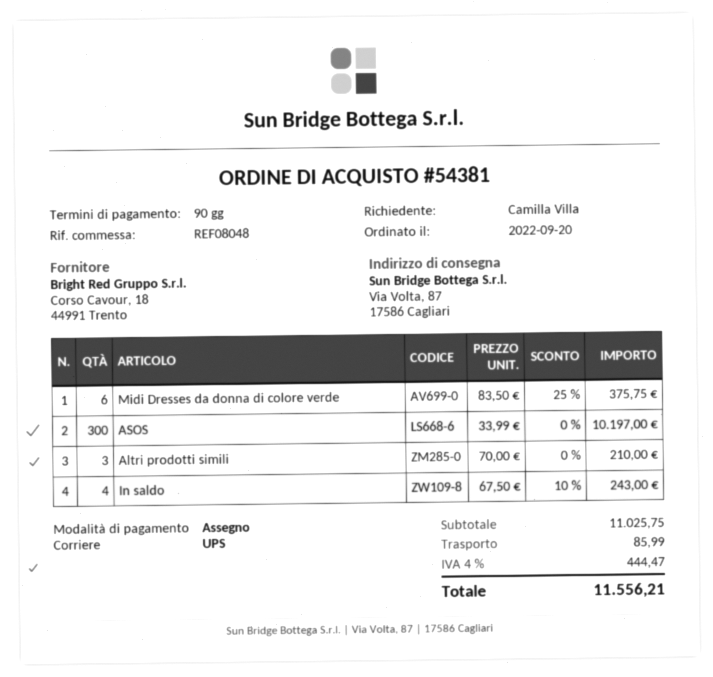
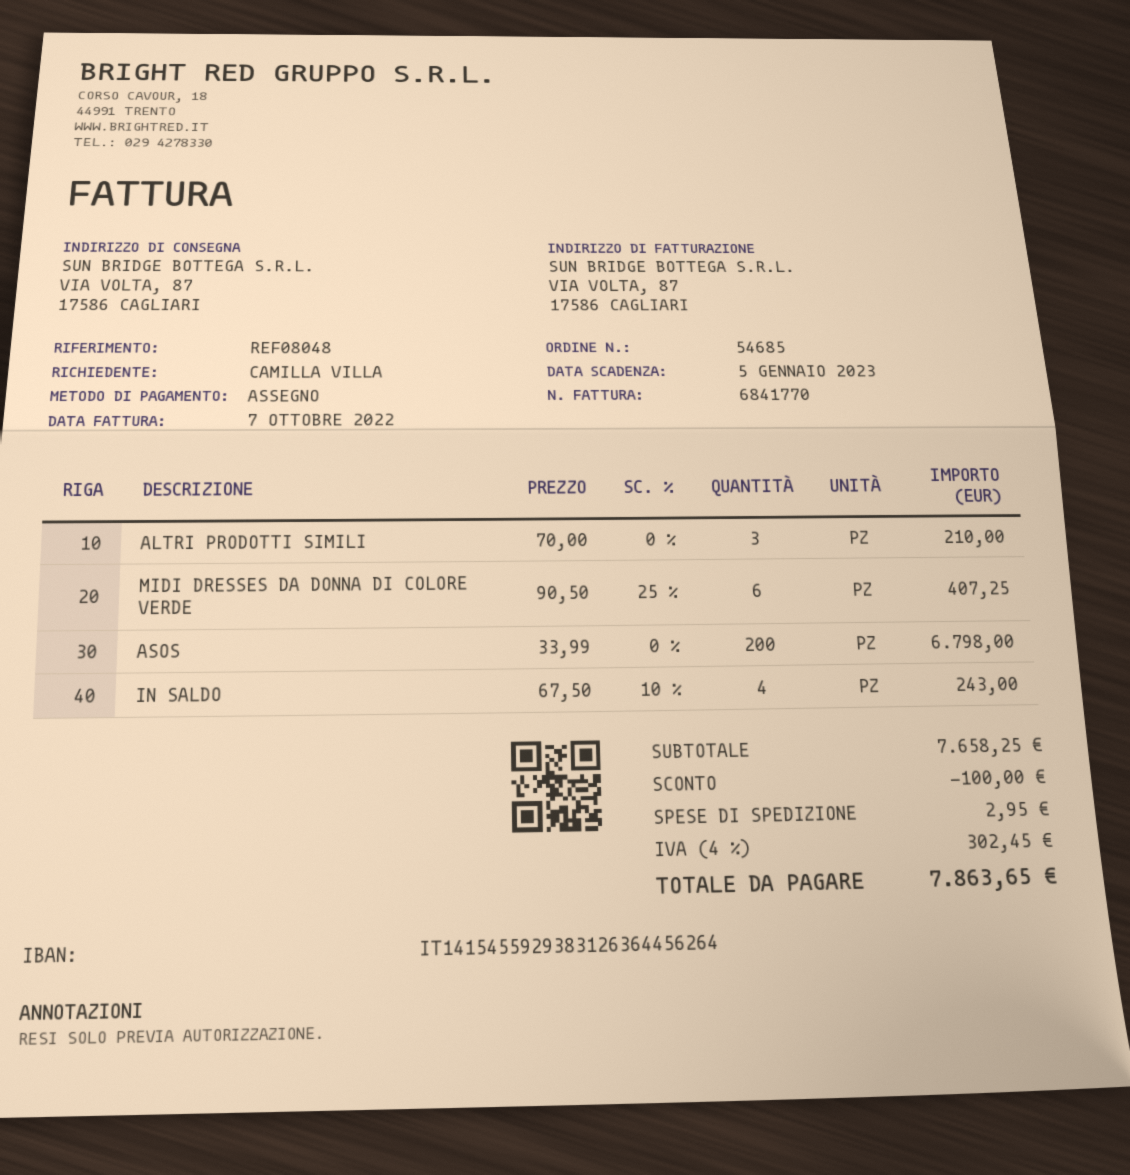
order number: 54381 -> 54685
Midi Dresses da donna di colore verde: 6 x 83.50 - 25% = 375.75 -> 6 x 90.50 - 25% = 407.25
ASOS: 300 x 33.99 = 10197.00 -> 200 x 33.99 = 6798.00
subtotal: 11025.75 -> 7658.25
discount: none -> 100.00
shipping: 85.99 -> 2.95
tax: 4% = 444.47 -> 4% = 302.45
total: 11556.21 -> 7863.65

